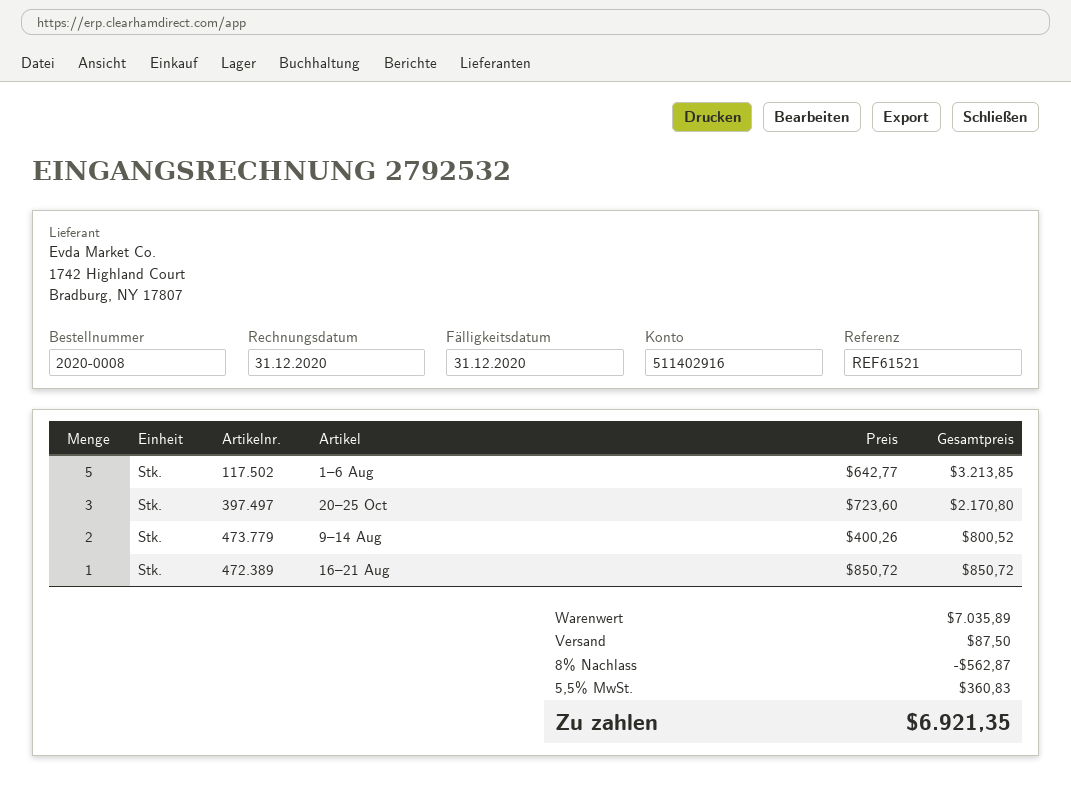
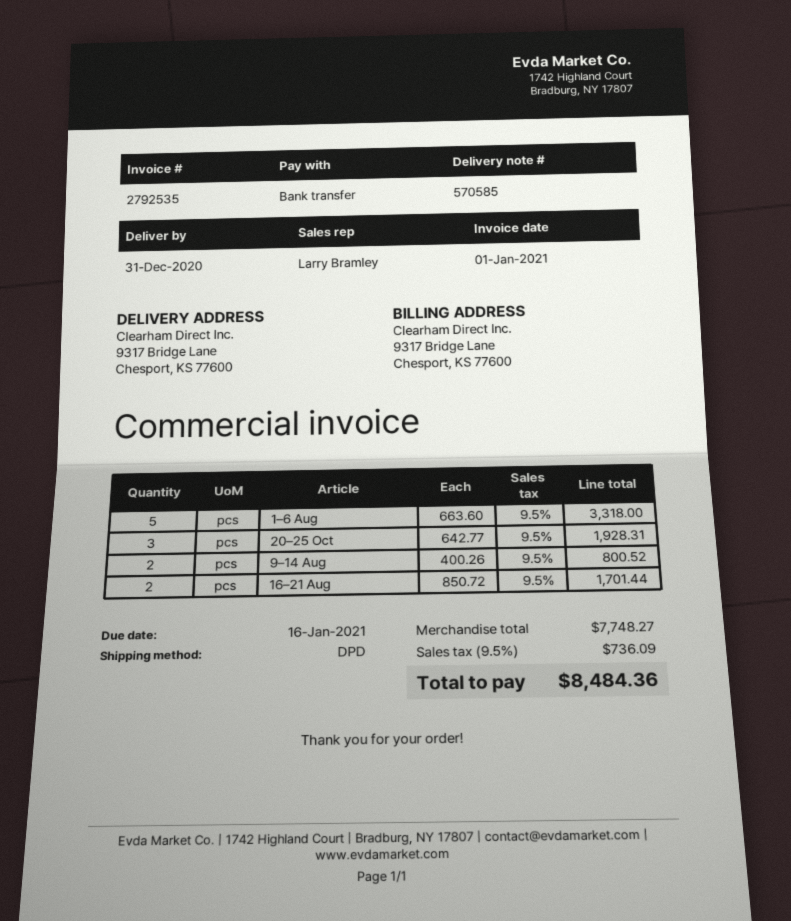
invoice number: 2792532 -> 2792535
invoice date: 2020-12-31 -> 2021-01-01
due date: 2020-12-31 -> 2021-01-16
1–6 Aug: 5 x 642.77 = 3213.85 -> 5 x 663.60 = 3318.00
20–25 Oct: 3 x 723.60 = 2170.80 -> 3 x 642.77 = 1928.31
16–21 Aug: 1 x 850.72 = 850.72 -> 2 x 850.72 = 1701.44
subtotal: 7035.89 -> 7748.27
discount: 8% = 562.87 -> none
shipping: 87.50 -> none
tax: 5.5% = 360.83 -> 9.5% = 736.09
total: 6921.35 -> 8484.36

